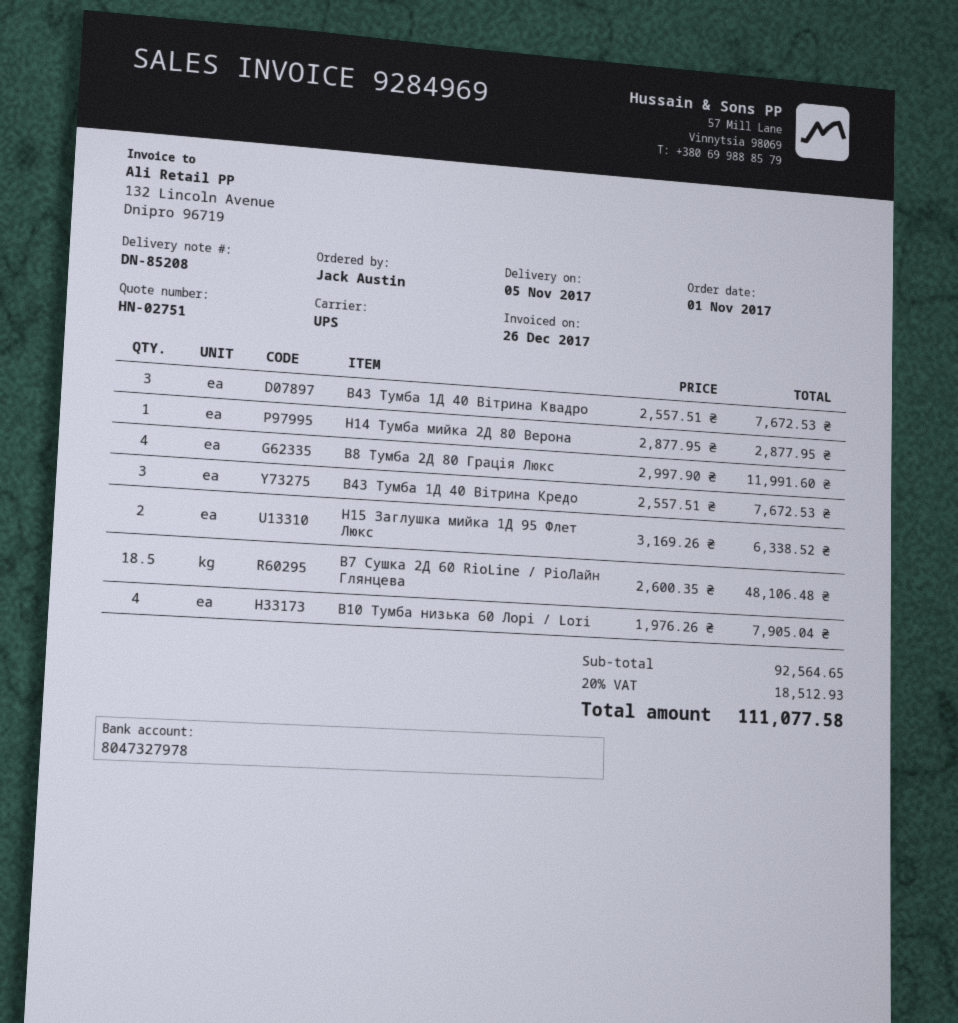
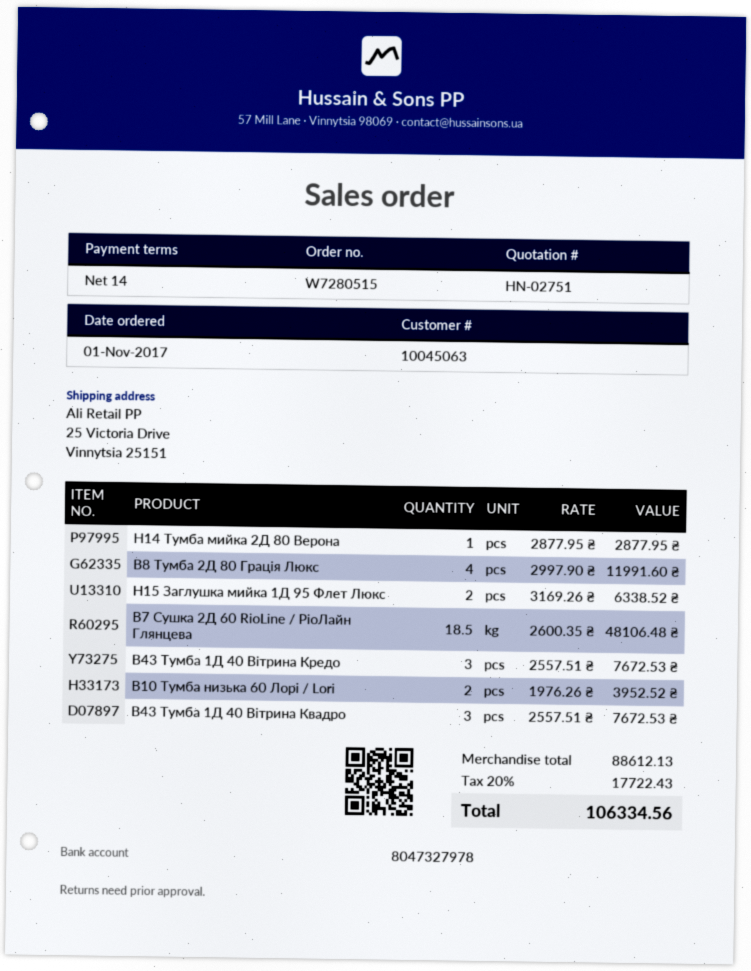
В10 Тумба низька 60 Лорі / Lori: 4 x 1976.26 = 7905.04 -> 2 x 1976.26 = 3952.52
subtotal: 92564.65 -> 88612.13
tax: 20% = 18512.93 -> 20% = 17722.43
total: 111077.58 -> 106334.56

